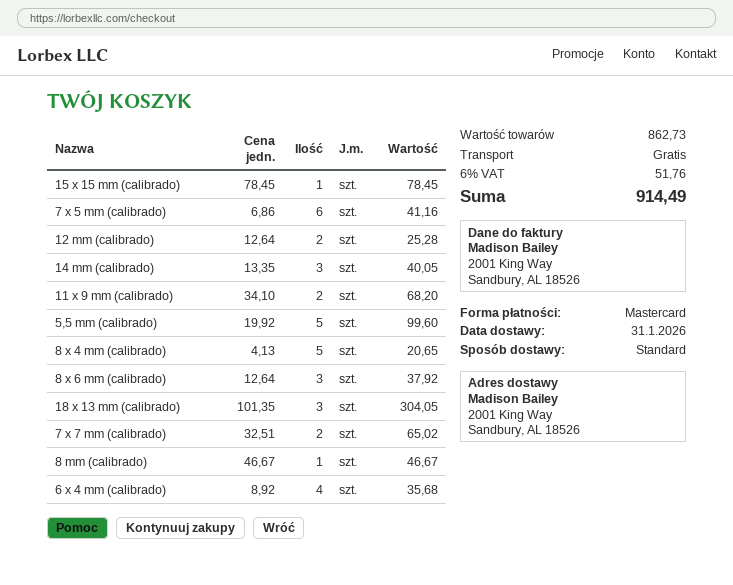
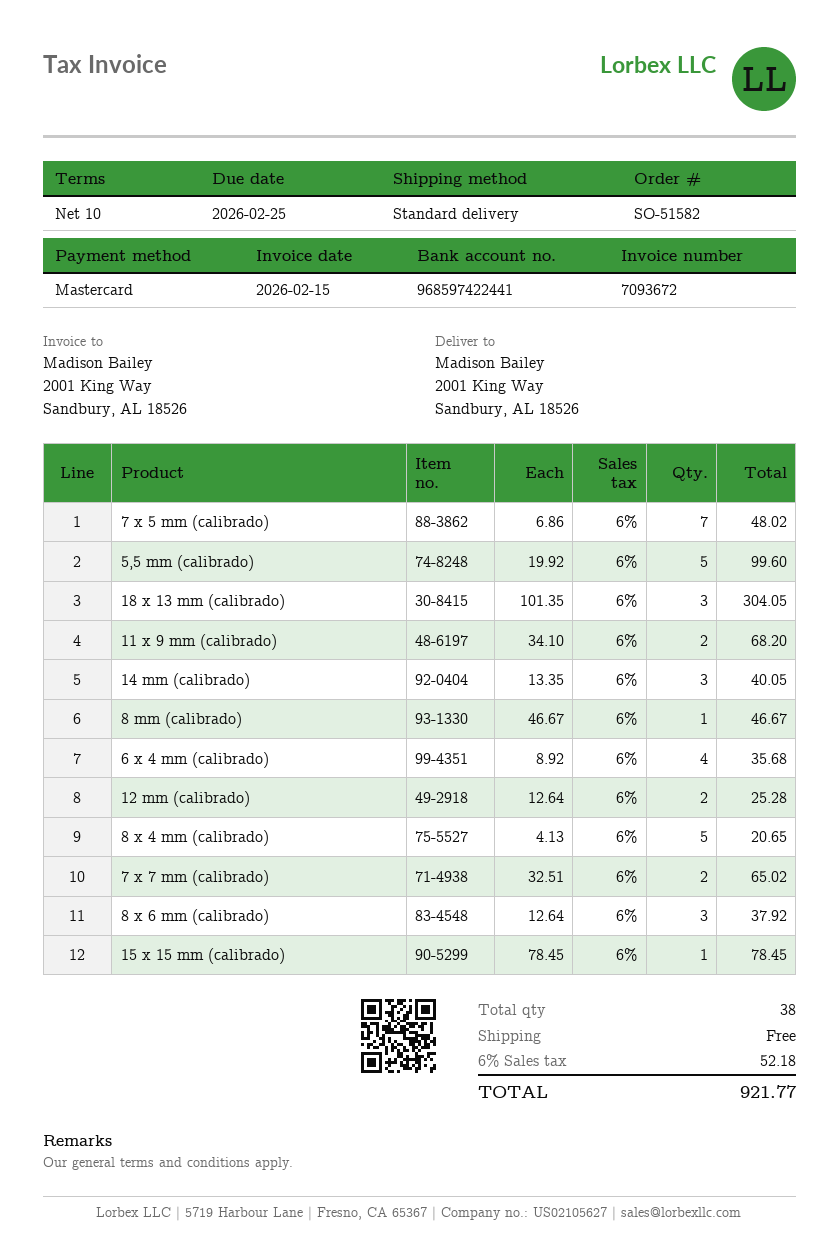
7 x 5 mm (calibrado): 6 x 6.86 = 41.16 -> 7 x 6.86 = 48.02
tax: 6% = 51.76 -> 6% = 52.18
total: 914.49 -> 921.77

